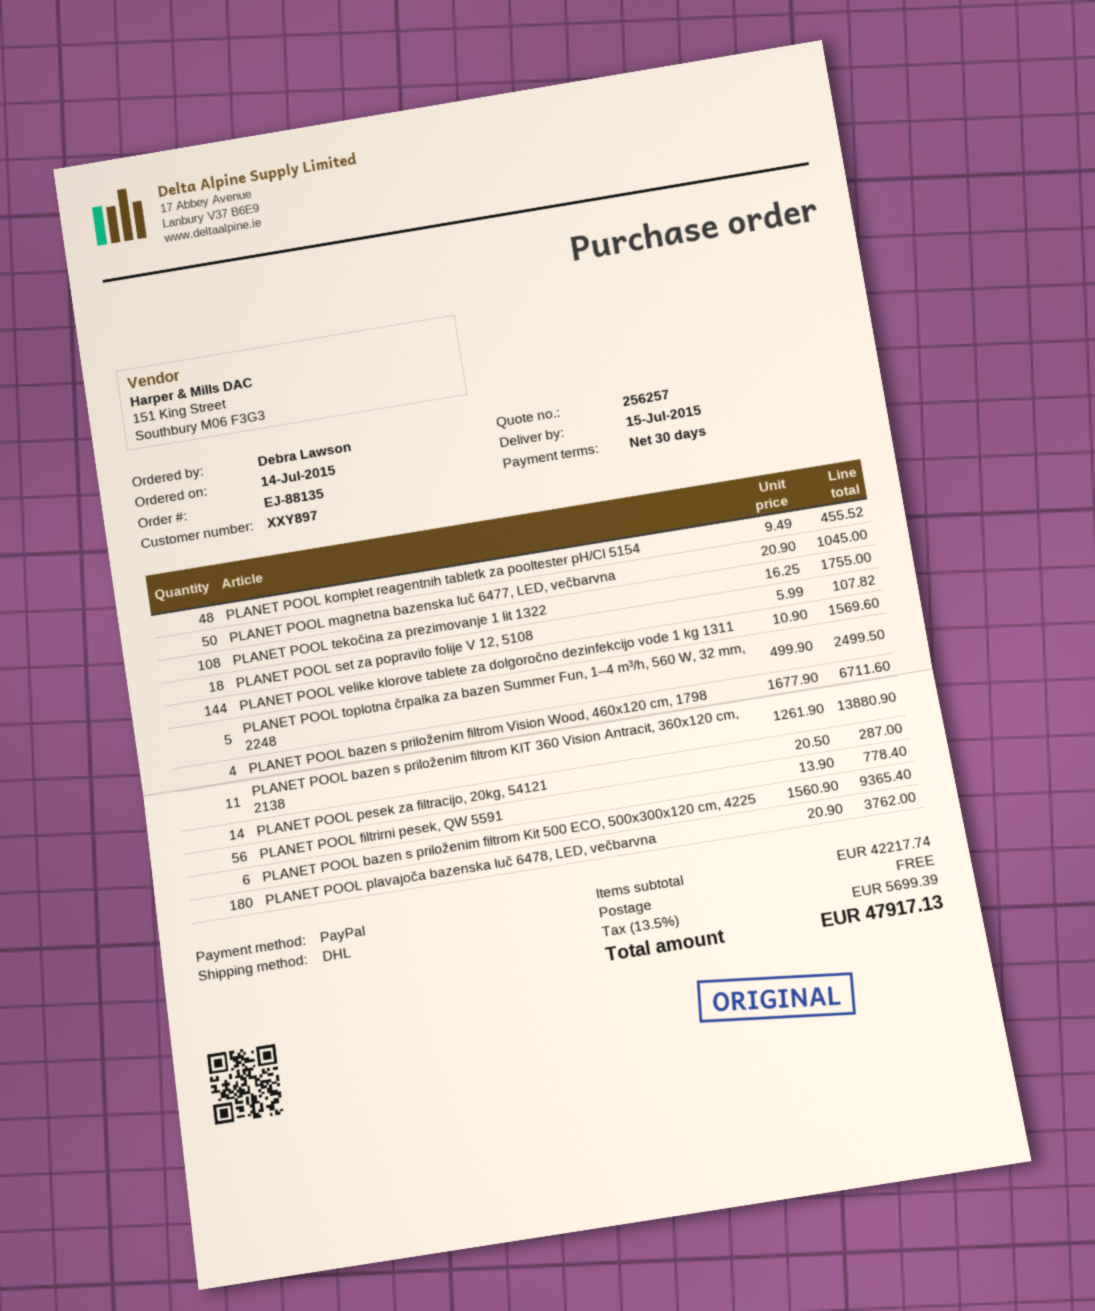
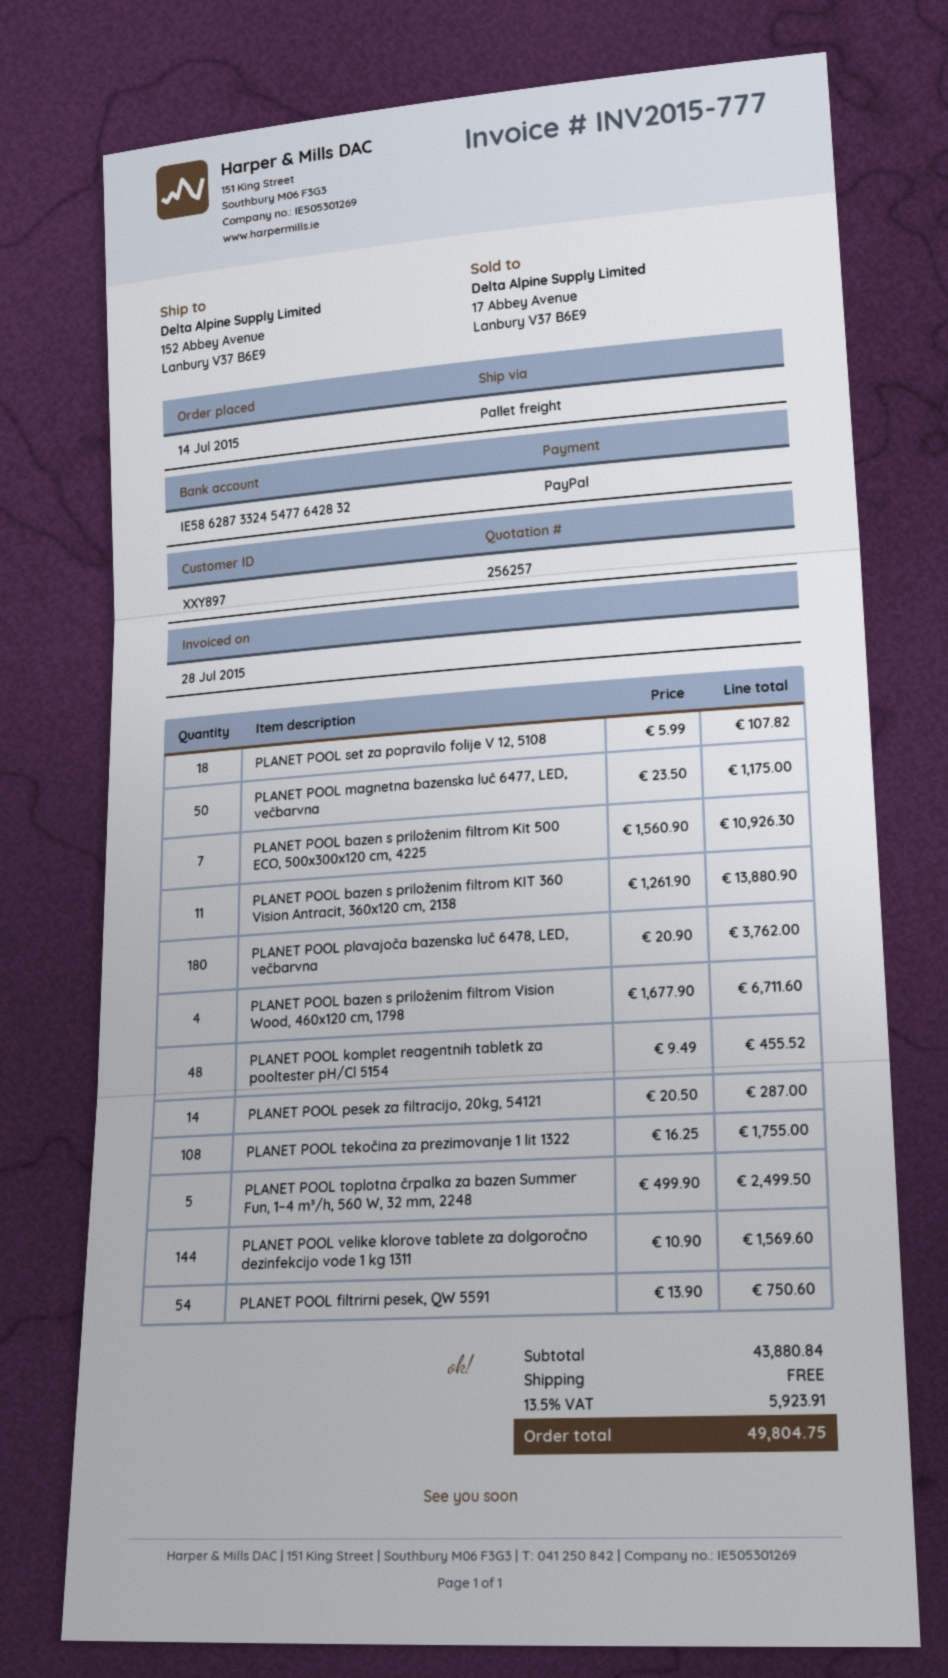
shipping method: DHL -> pallet freight
PLANET POOL magnetna bazenska luč 6477, LED, večbarvna: 50 x 20.90 = 1045.00 -> 50 x 23.50 = 1175.00
PLANET POOL filtrirni pesek, QW 5591: 56 x 13.90 = 778.40 -> 54 x 13.90 = 750.60
PLANET POOL bazen s priloženim filtrom Kit 500 ECO, 500x300x120 cm, 4225: 6 x 1560.90 = 9365.40 -> 7 x 1560.90 = 10926.30
subtotal: 42217.74 -> 43880.84
tax: 13.5% = 5699.39 -> 13.5% = 5923.91
total: 47917.13 -> 49804.75

